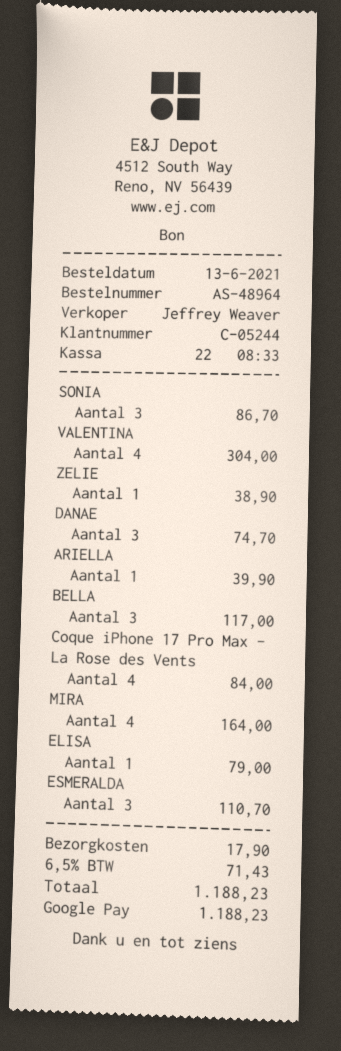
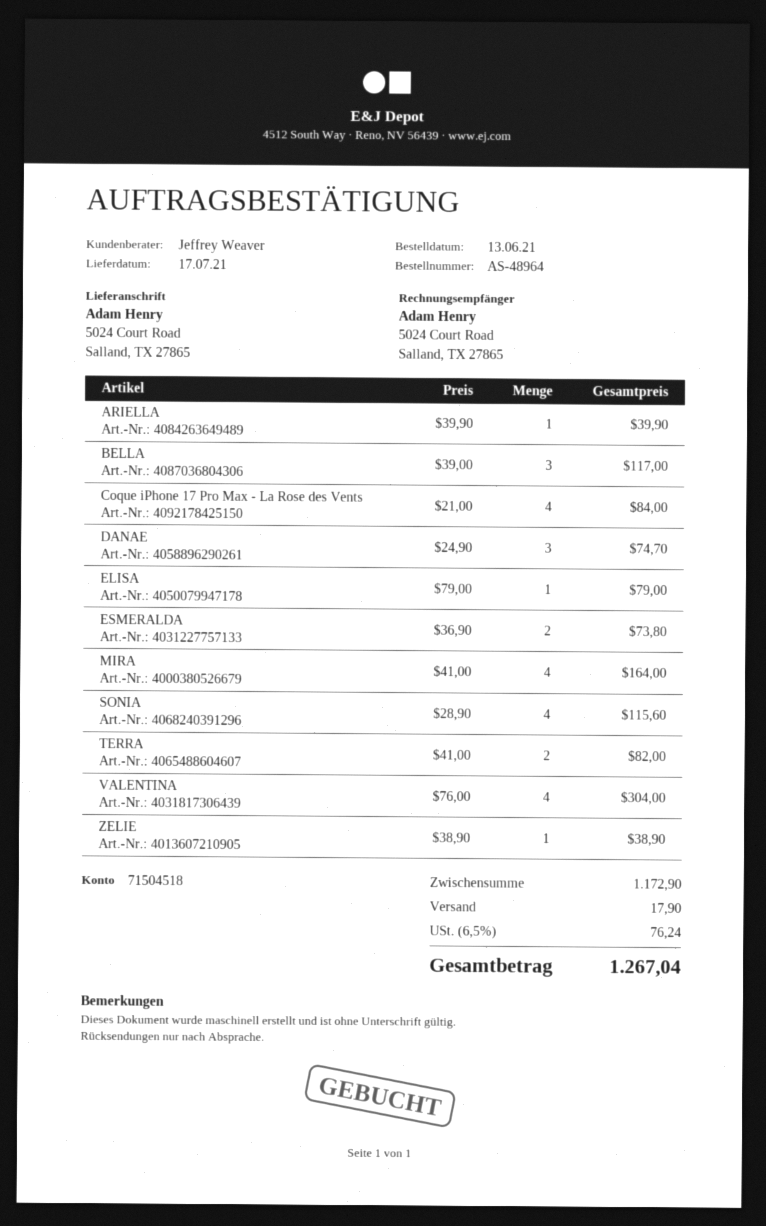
SONIA: 3 for 86.70 -> 4 for 115.60
ESMERALDA: 3 for 110.70 -> 2 for 73.80
TERRA: none -> 2 for 82.00
tax: 6.5% = 71.43 -> 6.5% = 76.24
total: 1188.23 -> 1267.04

